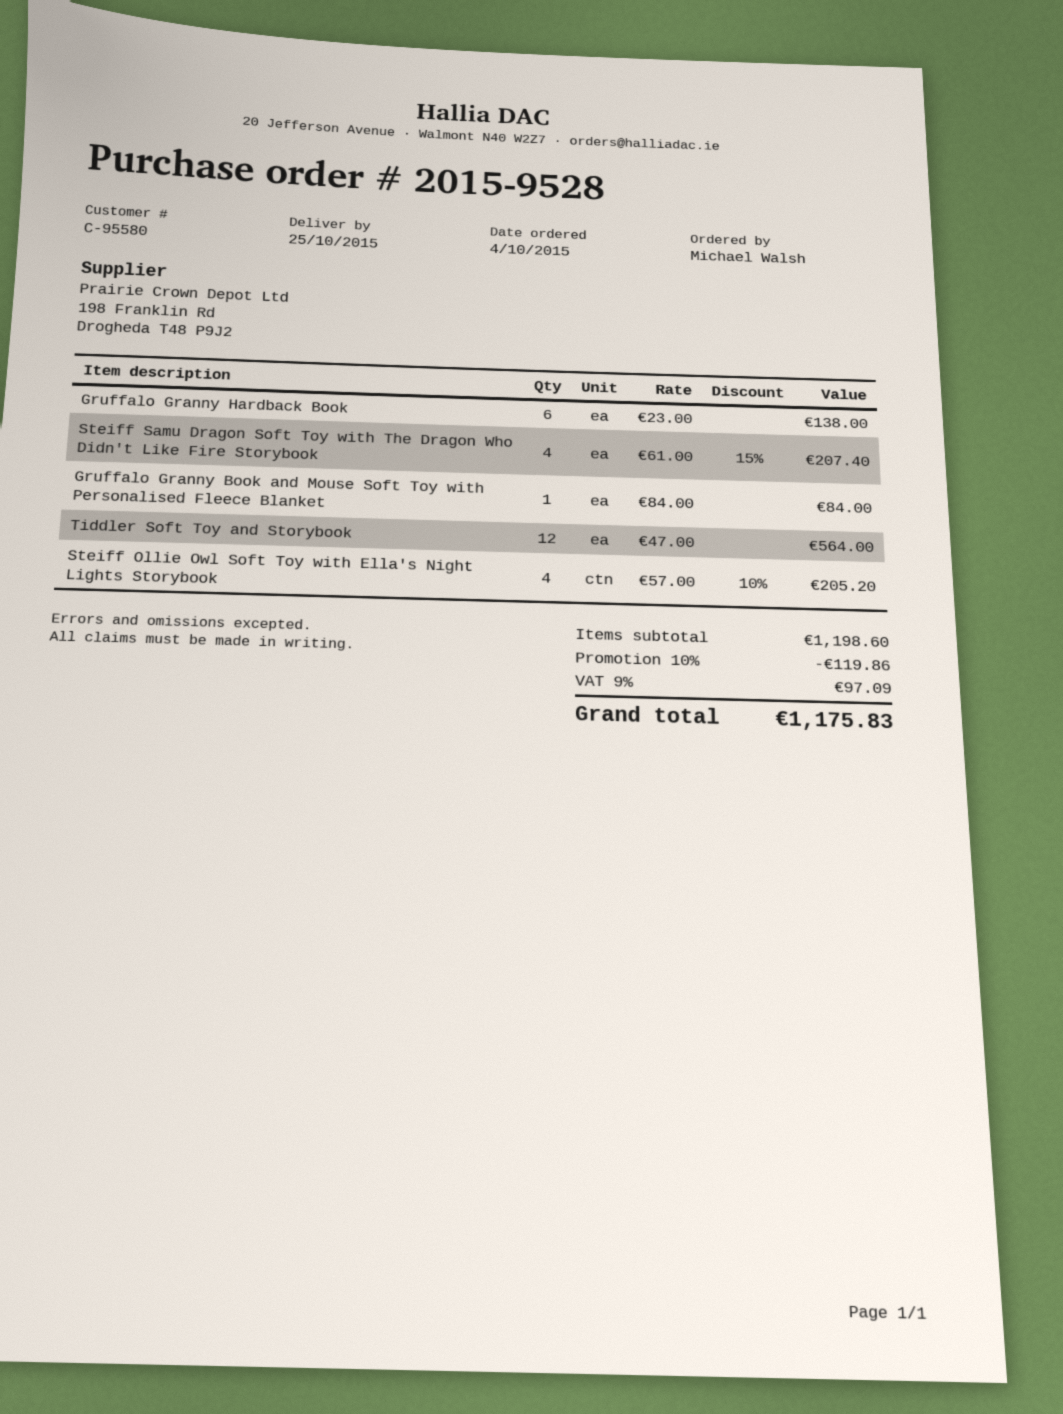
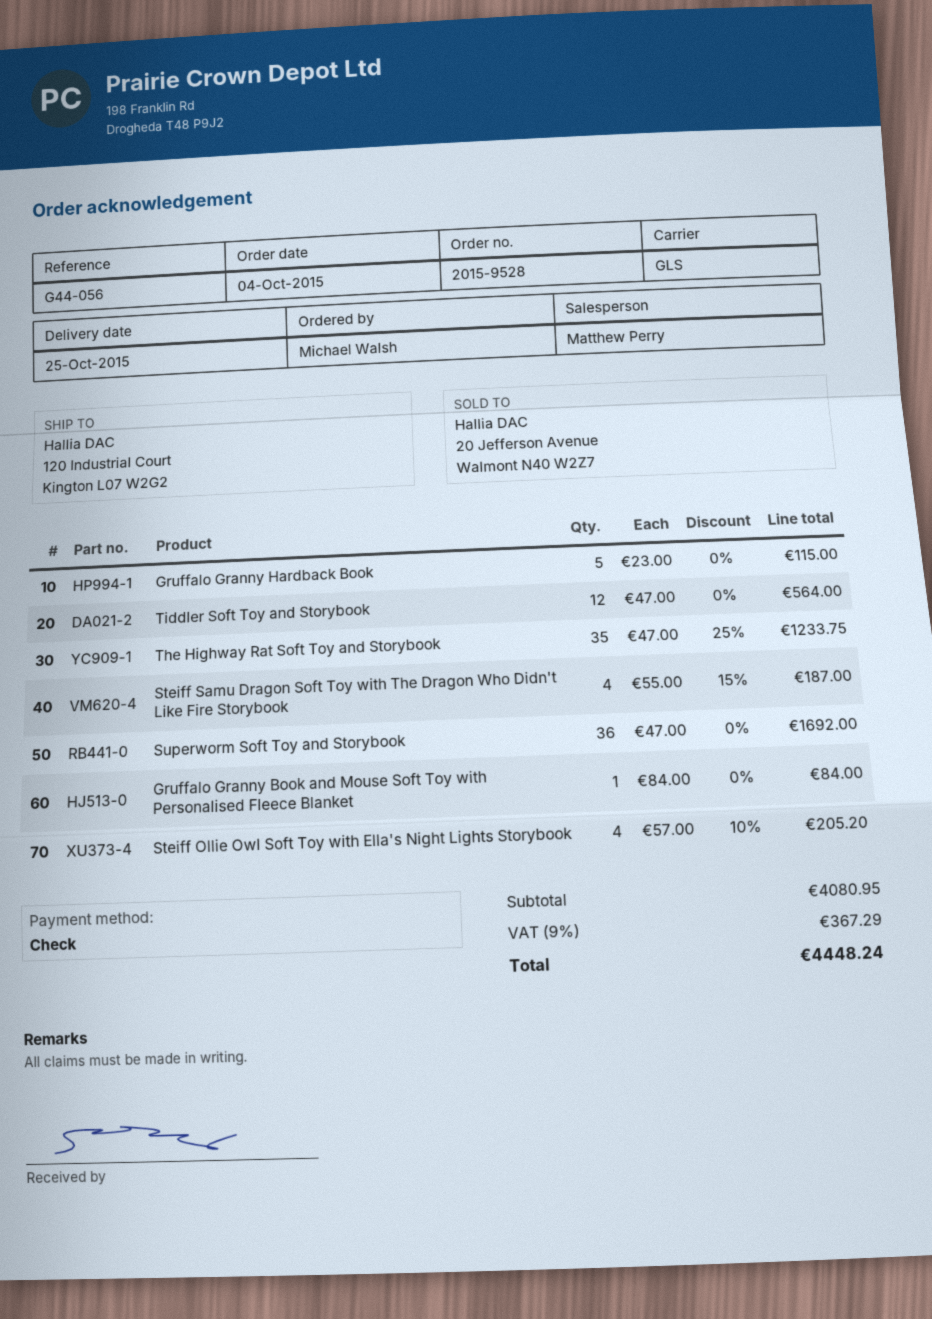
Gruffalo Granny Hardback Book: 6 x 23.00 = 138.00 -> 5 x 23.00 = 115.00
Steiff Samu Dragon Soft Toy with The Dragon Who Didn't Like Fire Storybook: 4 x 61.00 - 15% = 207.40 -> 4 x 55.00 - 15% = 187.00
The Highway Rat Soft Toy and Storybook: none -> 35 x 47.00 - 25% = 1233.75
Superworm Soft Toy and Storybook: none -> 36 x 47.00 = 1692.00
subtotal: 1198.60 -> 4080.95
discount: 10% = 119.86 -> none
tax: 9% = 97.09 -> 9% = 367.29
total: 1175.83 -> 4448.24

